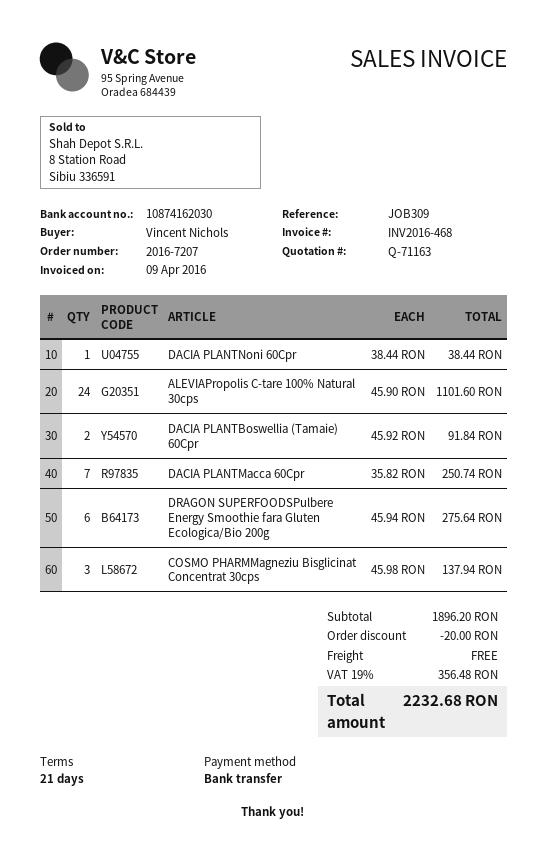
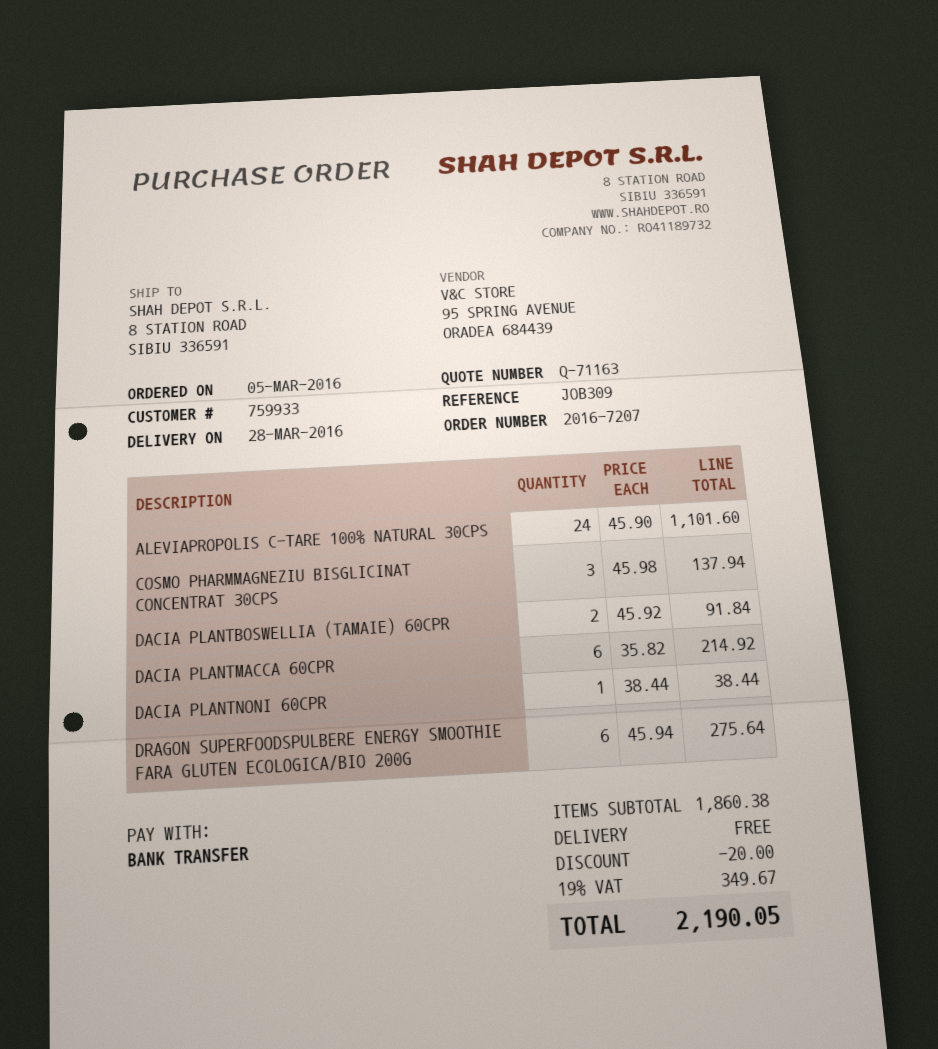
DACIA PLANTMacca 60Cpr: 7 x 35.82 = 250.74 -> 6 x 35.82 = 214.92
subtotal: 1896.20 -> 1860.38
tax: 19% = 356.48 -> 19% = 349.67
total: 2232.68 -> 2190.05

